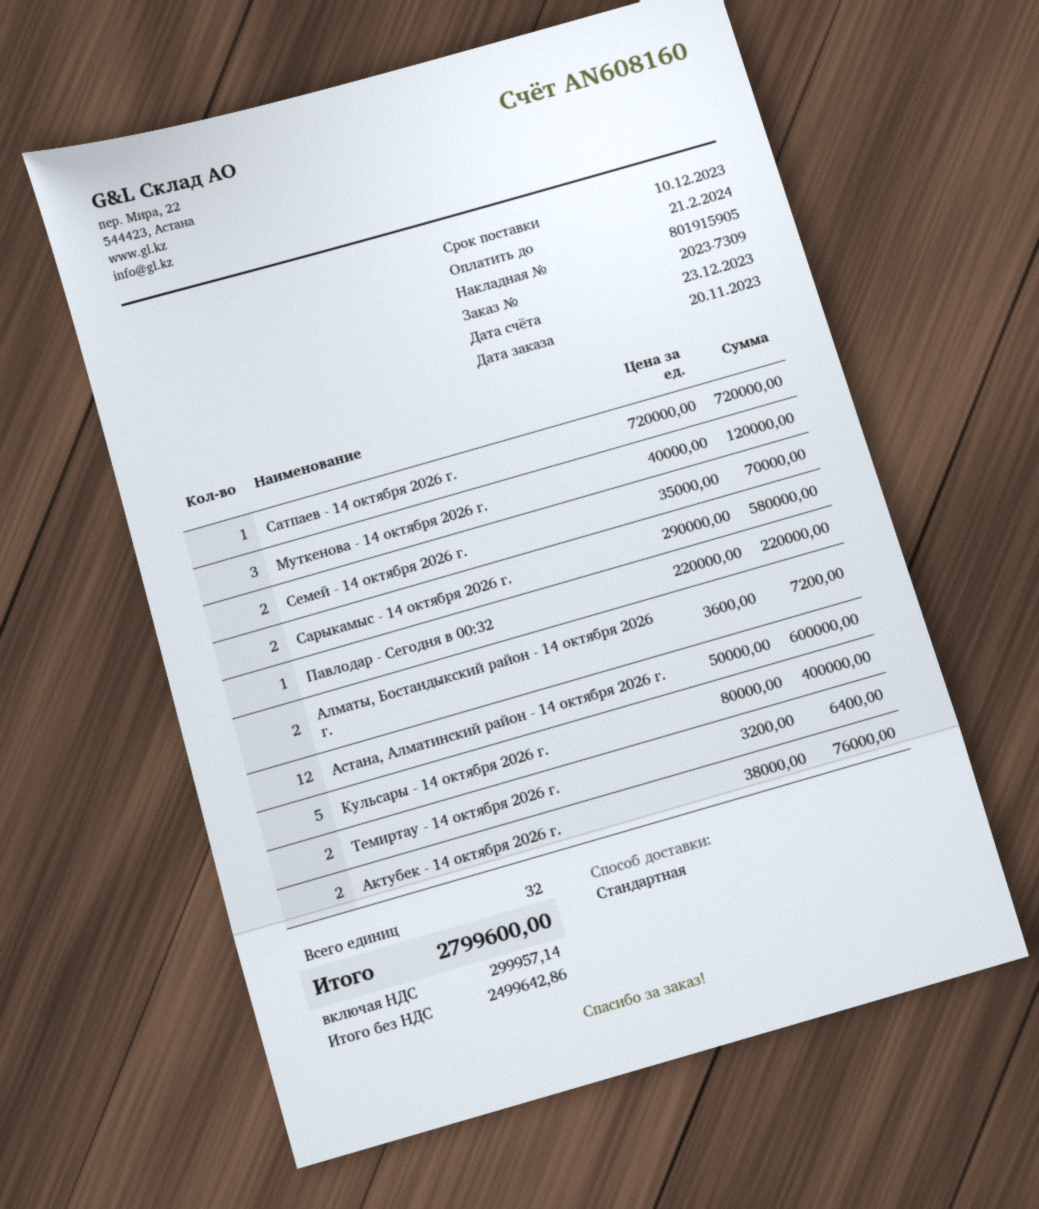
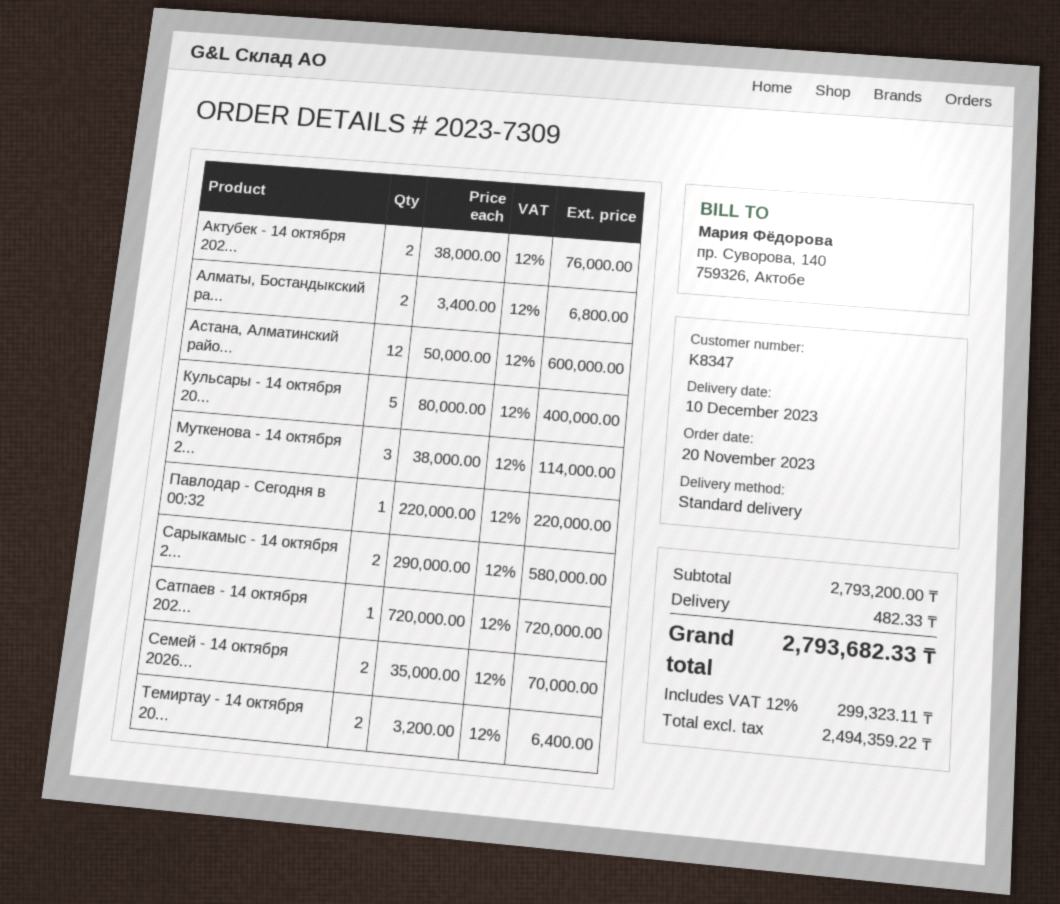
Муткенова - 14 октября 2026 г.: 3 x 40000.00 = 120000.00 -> 3 x 38000.00 = 114000.00
Алматы, Бостандыкский район - 14 октября 2026 г.: 2 x 3600.00 = 7200.00 -> 2 x 3400.00 = 6800.00
shipping: none -> 482.33
net: 2499642.86 -> 2494359.22
tax: 299957.14 -> 299323.11
total: 2799600.00 -> 2793682.33

